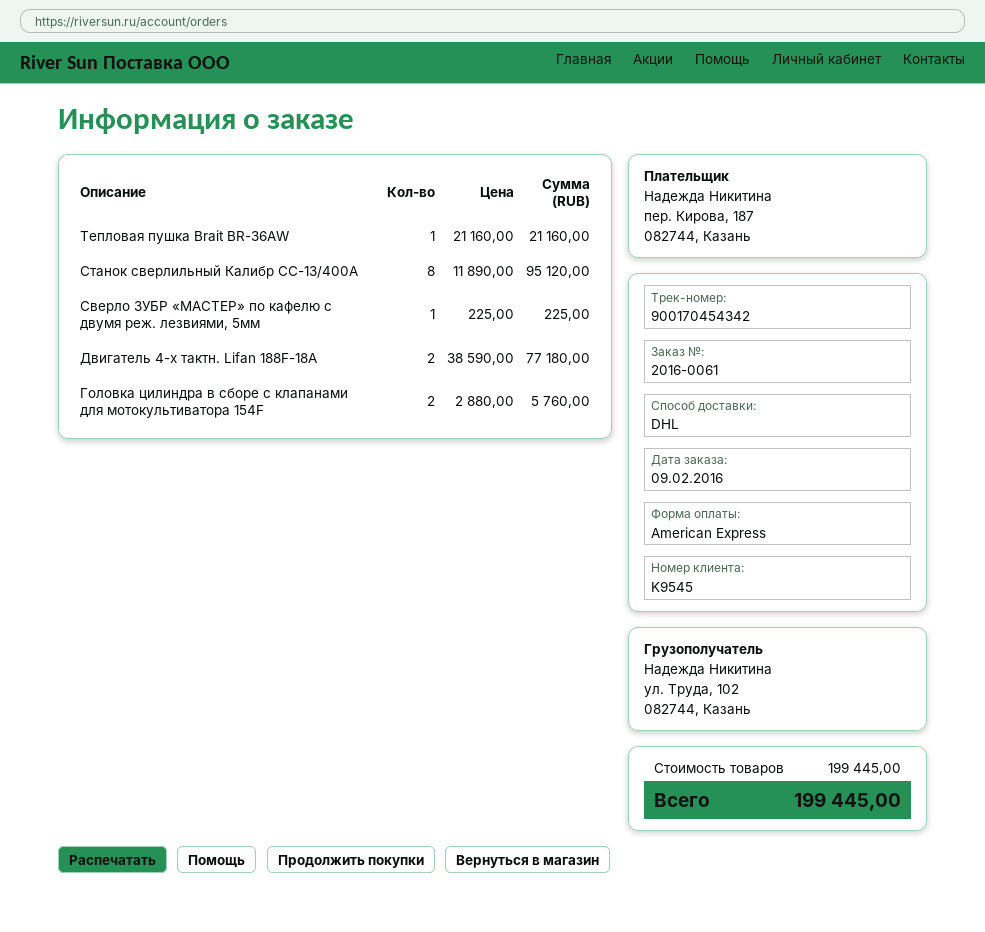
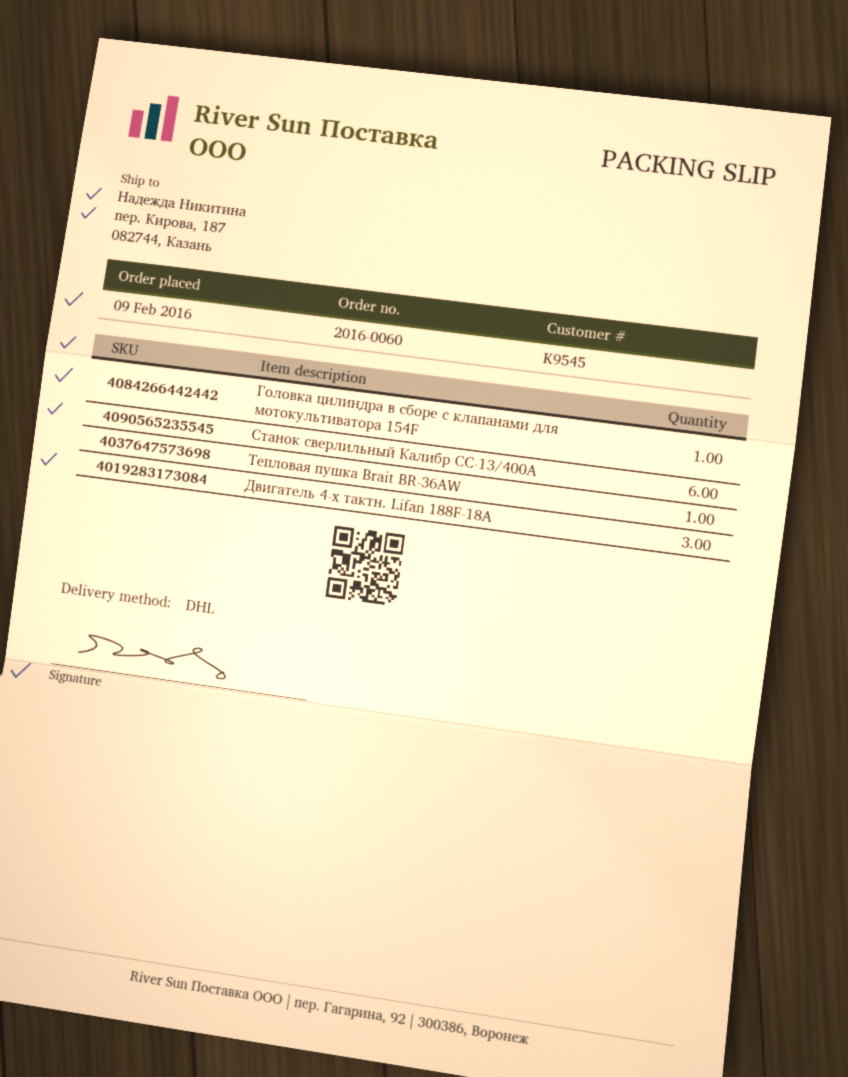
order number: 2016-0061 -> 2016-0060
ship to: ул. Труда, 102, 082744, Казань -> пер. Кирова, 187, 082744, Казань
Станок сверлильный Калибр СС-13/400А: 8 -> 6
Сверло ЗУБР «МАСТЕР» по кафелю с двумя реж. лезвиями, 5мм: 1 -> none
Двигатель 4-х тактн. Lifan 188F-18А: 2 -> 3
Головка цилиндра в сборе с клапанами для мотокультиватора 154F: 2 -> 1

